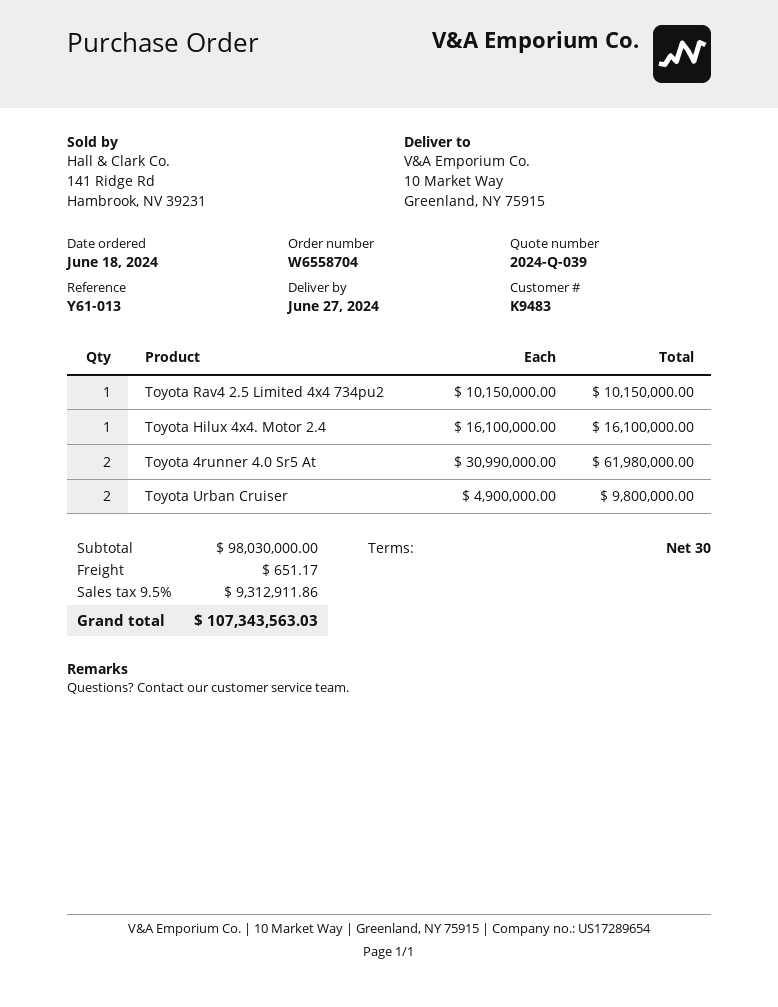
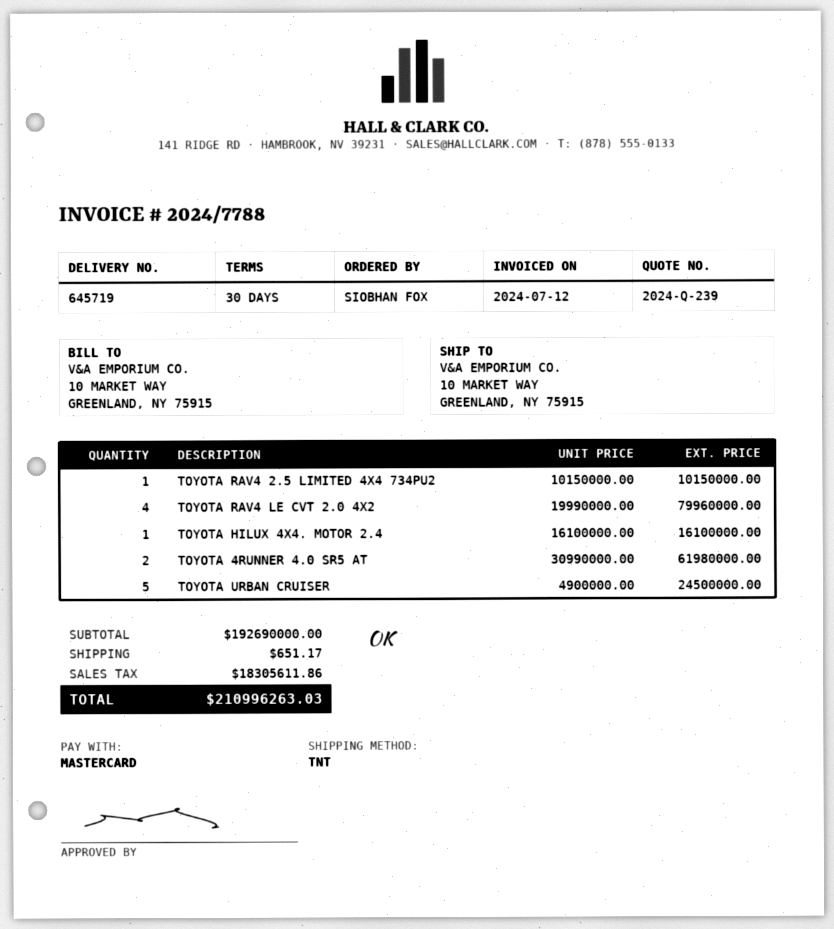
quote number: 2024-Q-039 -> 2024-Q-239
Toyota Urban Cruiser: 2 x 4900000.00 = 9800000.00 -> 5 x 4900000.00 = 24500000.00
TOYOTA RAV4 LE CVT 2.0 4X2: none -> 4 x 19990000.00 = 79960000.00
subtotal: 98030000.00 -> 192690000.00
tax: 9312911.86 -> 18305611.86
total: 107343563.03 -> 210996263.03

